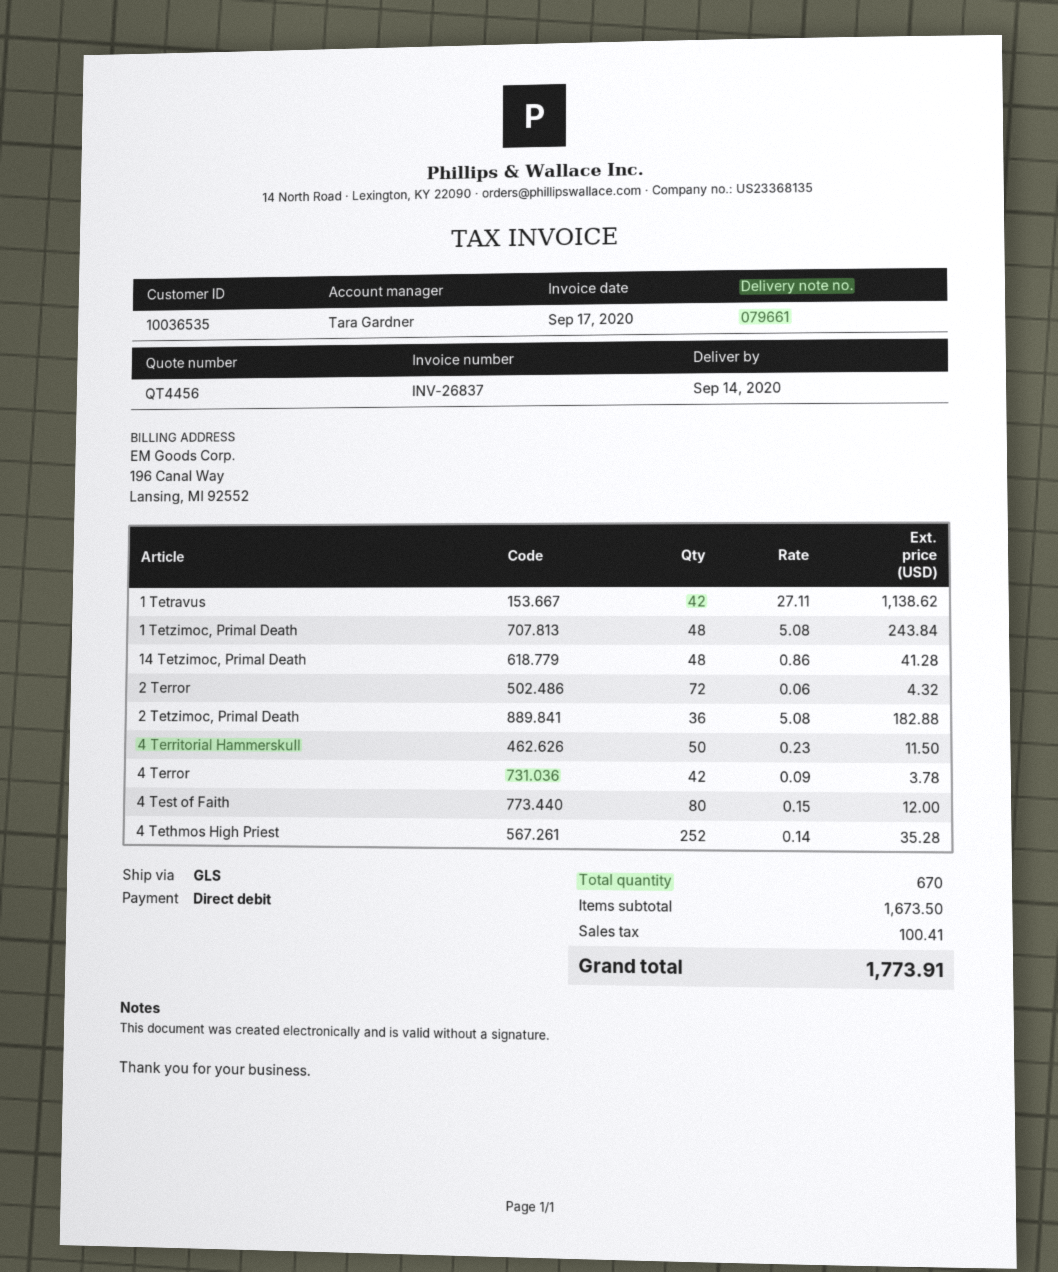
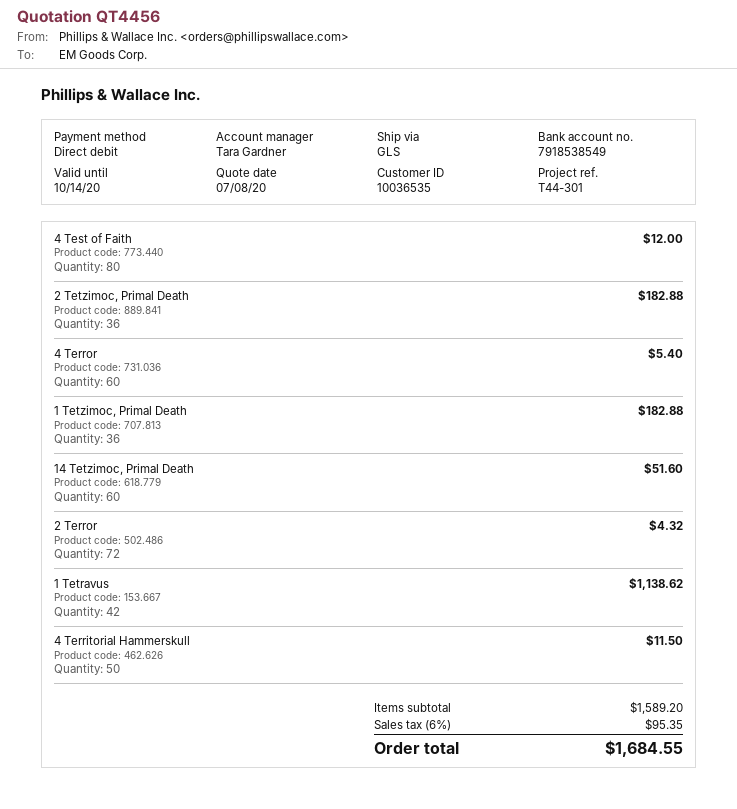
1 Tetzimoc, Primal Death: 48 for 243.84 -> 36 for 182.88
14 Tetzimoc, Primal Death: 48 for 41.28 -> 60 for 51.60
4 Terror: 42 for 3.78 -> 60 for 5.40
4 Tethmos High Priest: 252 for 35.28 -> none
subtotal: 1673.50 -> 1589.20
tax: 100.41 -> 95.35
total: 1773.91 -> 1684.55

